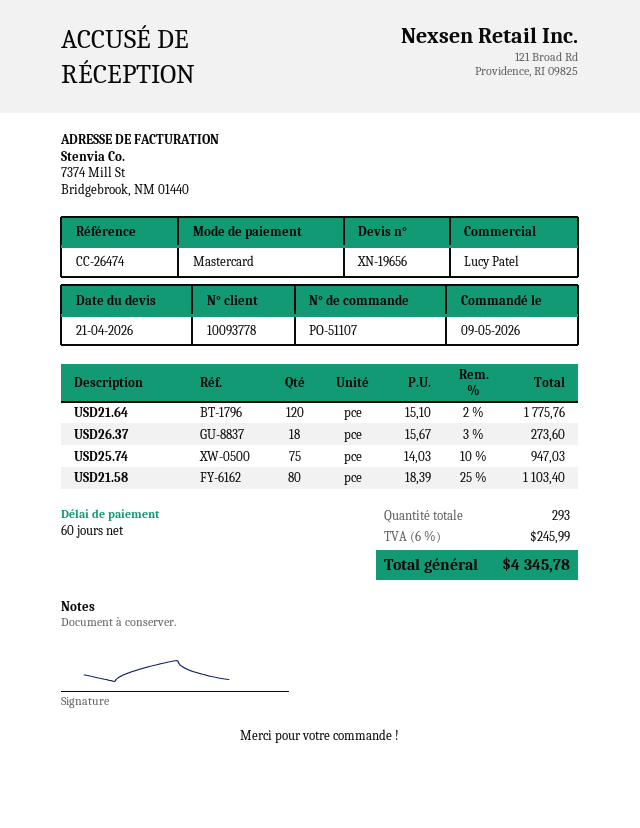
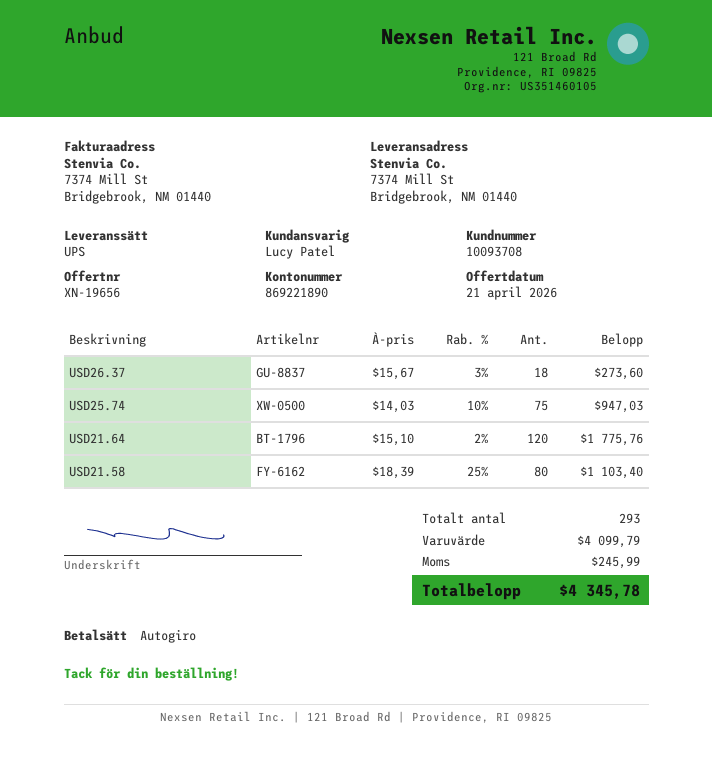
customer number: 10093778 -> 10093708
payment method: Mastercard -> direct debit

